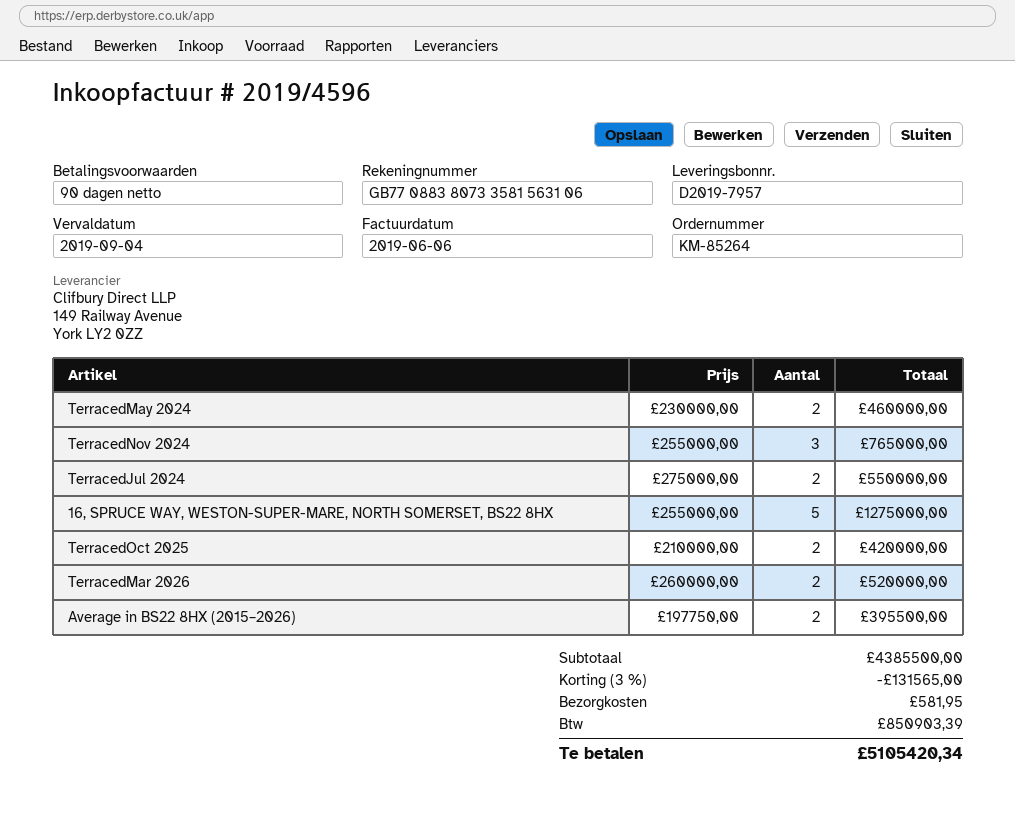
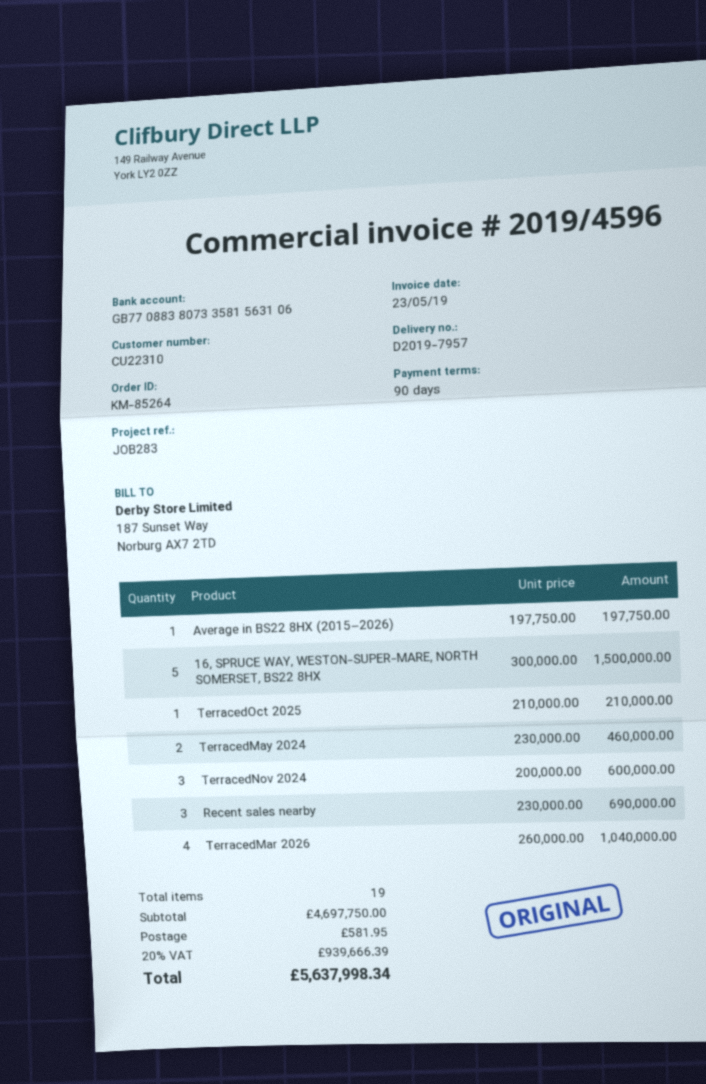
invoice date: 2019-06-06 -> 2019-05-23
TerracedNov 2024: 3 x 255000.00 = 765000.00 -> 3 x 200000.00 = 600000.00
TerracedJul 2024: 2 x 275000.00 = 550000.00 -> none
16, SPRUCE WAY, WESTON-SUPER-MARE, NORTH SOMERSET, BS22 8HX: 5 x 255000.00 = 1275000.00 -> 5 x 300000.00 = 1500000.00
TerracedOct 2025: 2 x 210000.00 = 420000.00 -> 1 x 210000.00 = 210000.00
TerracedMar 2026: 2 x 260000.00 = 520000.00 -> 4 x 260000.00 = 1040000.00
Average in BS22 8HX (2015–2026): 2 x 197750.00 = 395500.00 -> 1 x 197750.00 = 197750.00
Recent sales nearby: none -> 3 x 230000.00 = 690000.00
subtotal: 4385500.00 -> 4697750.00
discount: 3% = 131565.00 -> none
tax: 850903.39 -> 939666.39
total: 5105420.34 -> 5637998.34

